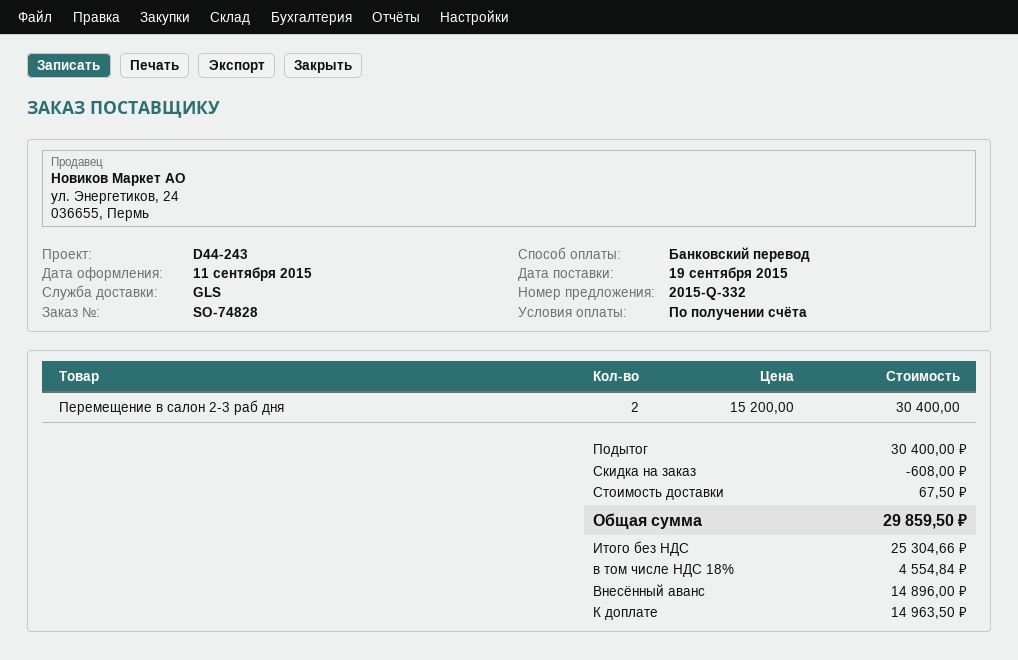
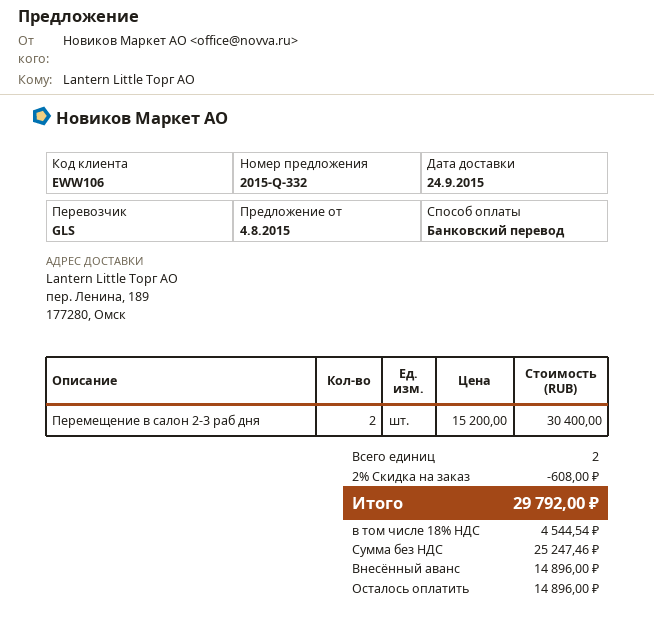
delivery date: 2015-09-19 -> 2015-09-24
shipping: 67.50 -> none
net: 25304.66 -> 25247.46
tax: 18% = 4554.84 -> 18% = 4544.54
total: 29859.50 -> 29792.00
balance: 14963.50 -> 14896.00

